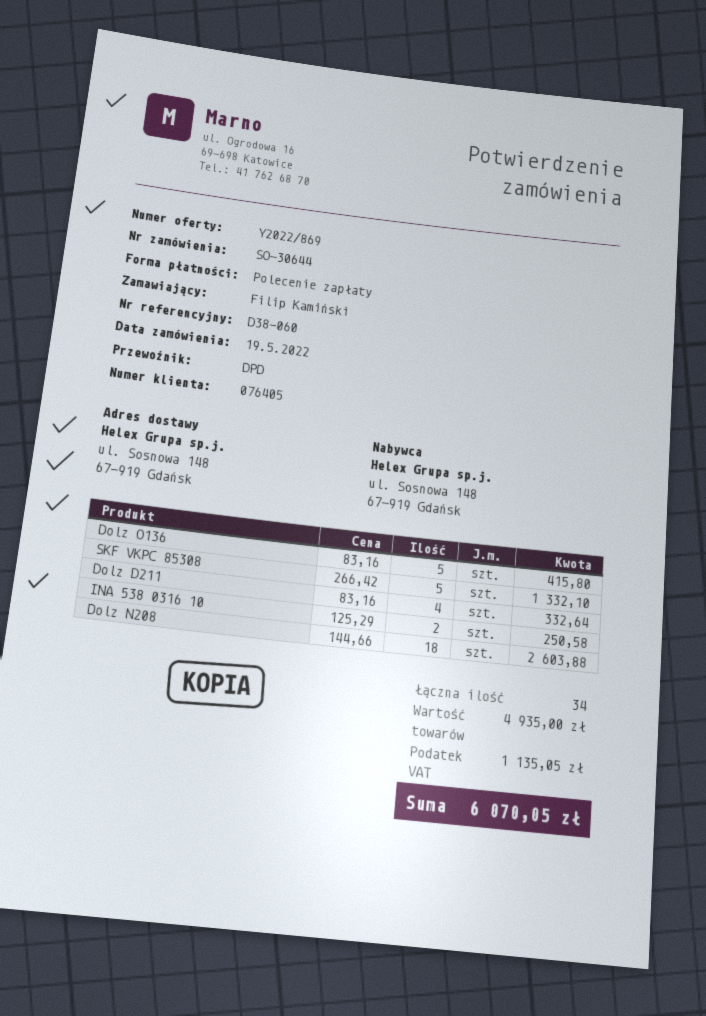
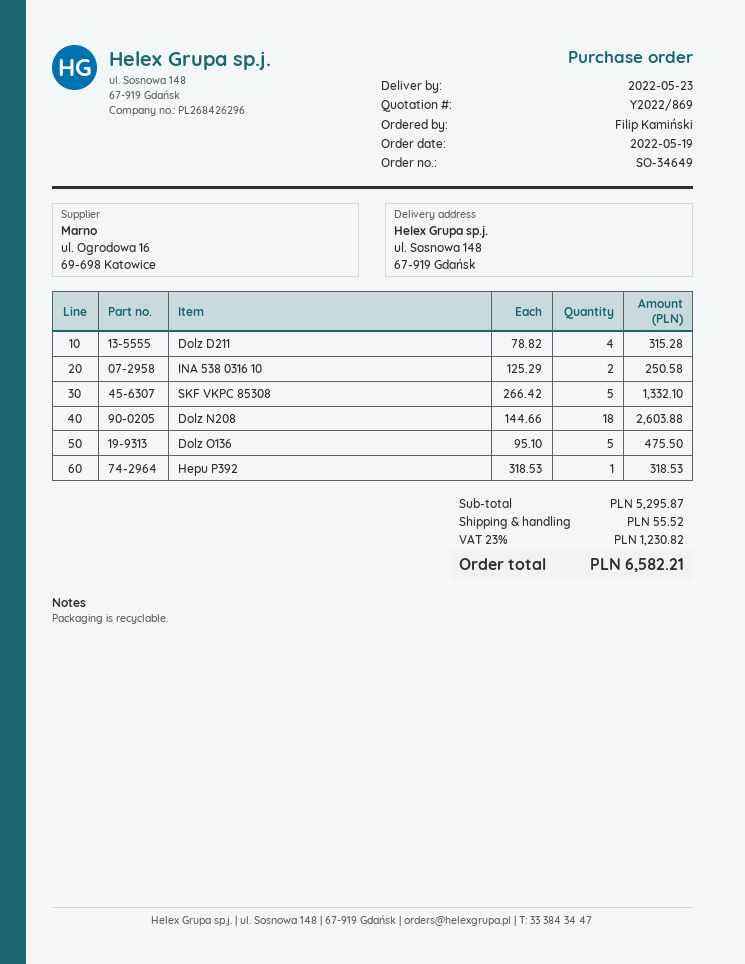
order number: SO-30644 -> SO-34649
Dolz O136: 5 x 83.16 = 415.80 -> 5 x 95.10 = 475.50
Dolz D211: 4 x 83.16 = 332.64 -> 4 x 78.82 = 315.28
Hepu P392: none -> 1 x 318.53 = 318.53
subtotal: 4935.00 -> 5295.87
shipping: none -> 55.52
tax: 1135.05 -> 1230.82
total: 6070.05 -> 6582.21

